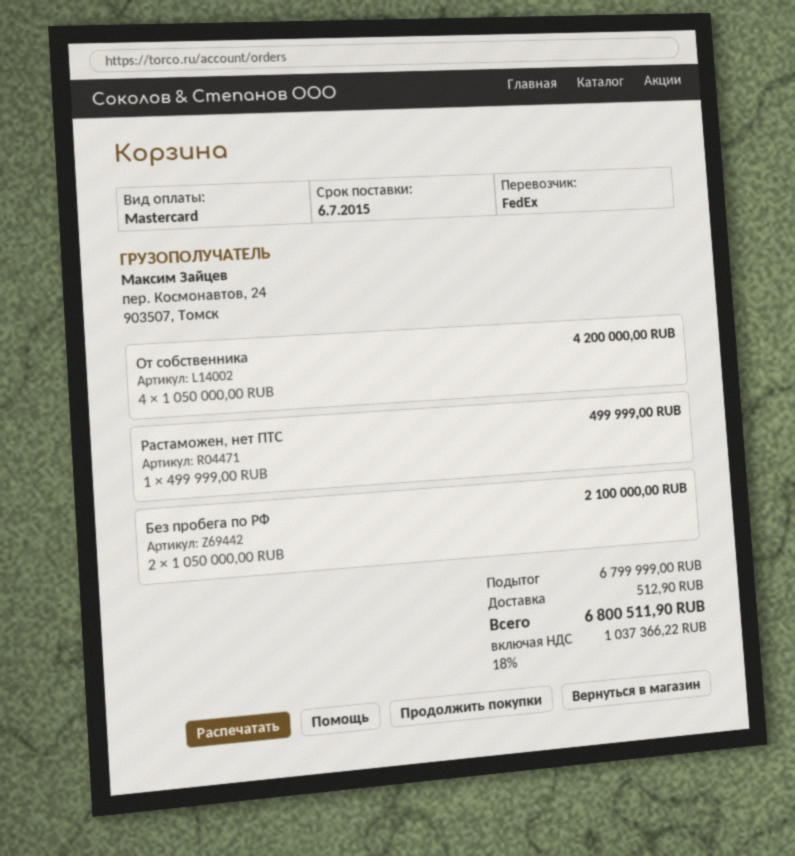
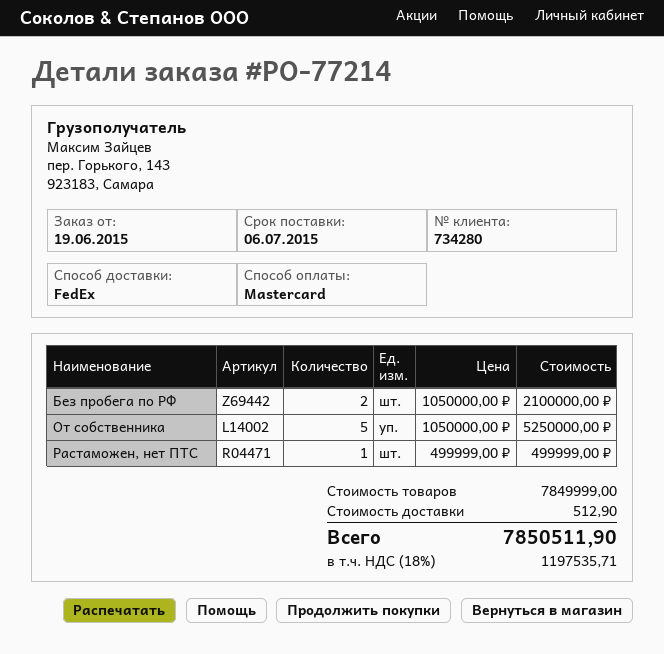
ship to: пер. Космонавтов, 24, 903507, Томск -> пер. Горького, 143, 923183, Самара
От собственника: 4 x 1050000.00 = 4200000.00 -> 5 x 1050000.00 = 5250000.00
subtotal: 6799999.00 -> 7849999.00
tax: 18% = 1037366.22 -> 18% = 1197535.71
total: 6800511.90 -> 7850511.90

